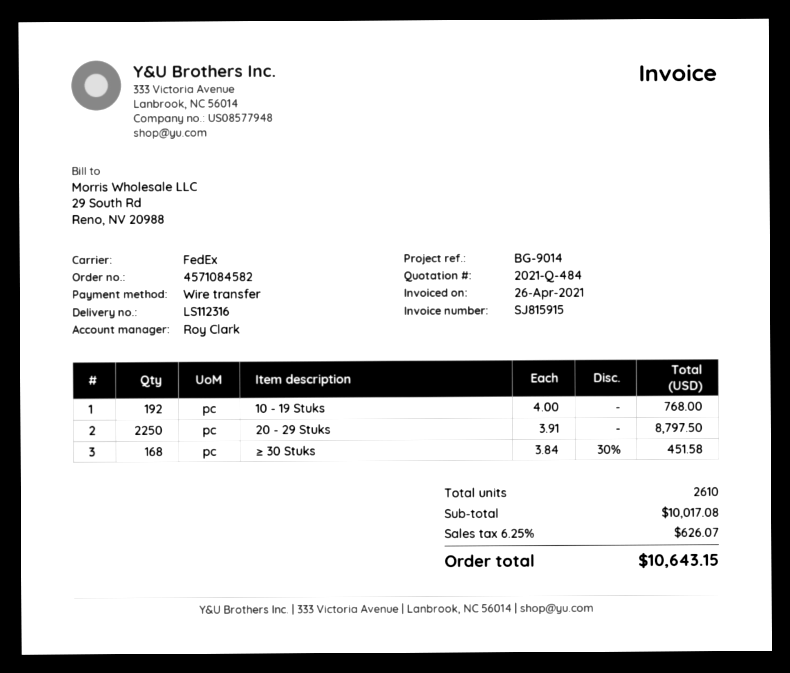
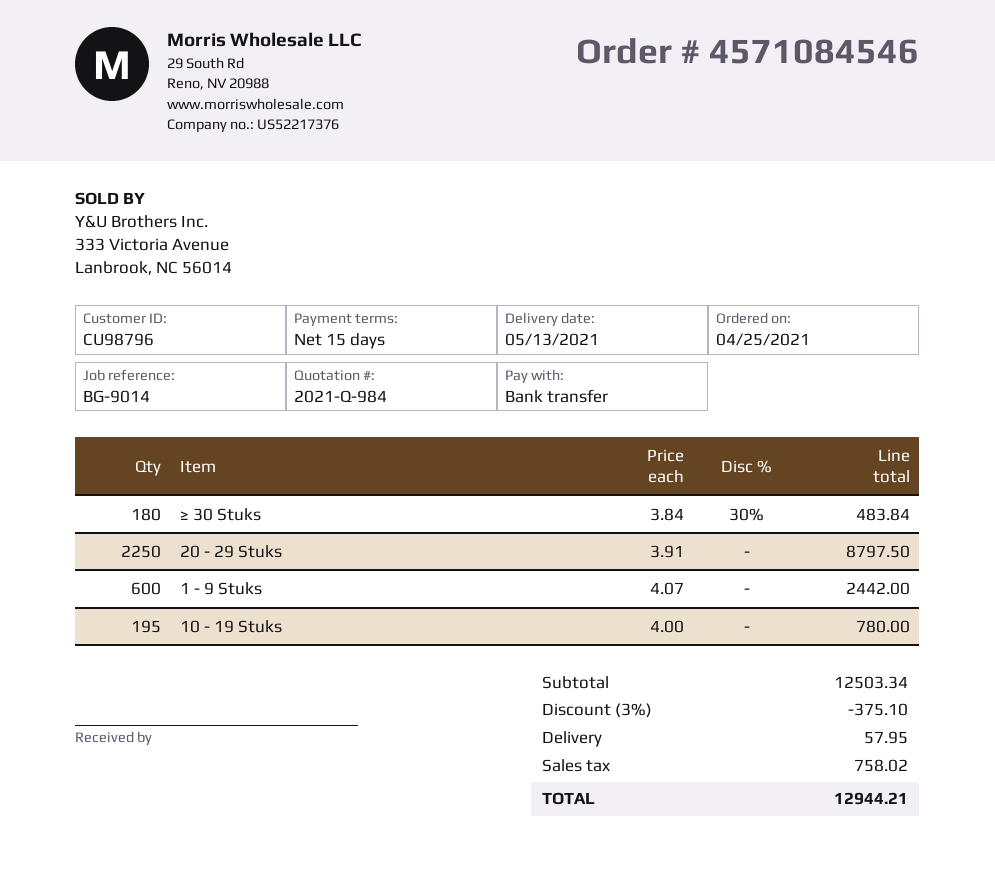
quote number: 2021-Q-484 -> 2021-Q-984
order number: 4571084582 -> 4571084546
10 - 19 Stuks: 192 x 4.00 = 768.00 -> 195 x 4.00 = 780.00
≥ 30 Stuks: 168 x 3.84 - 30% = 451.58 -> 180 x 3.84 - 30% = 483.84
1 - 9 Stuks: none -> 600 x 4.07 = 2442.00
subtotal: 10017.08 -> 12503.34
discount: none -> 3% = 375.10
shipping: none -> 57.95
tax: 626.07 -> 758.02
total: 10643.15 -> 12944.21

